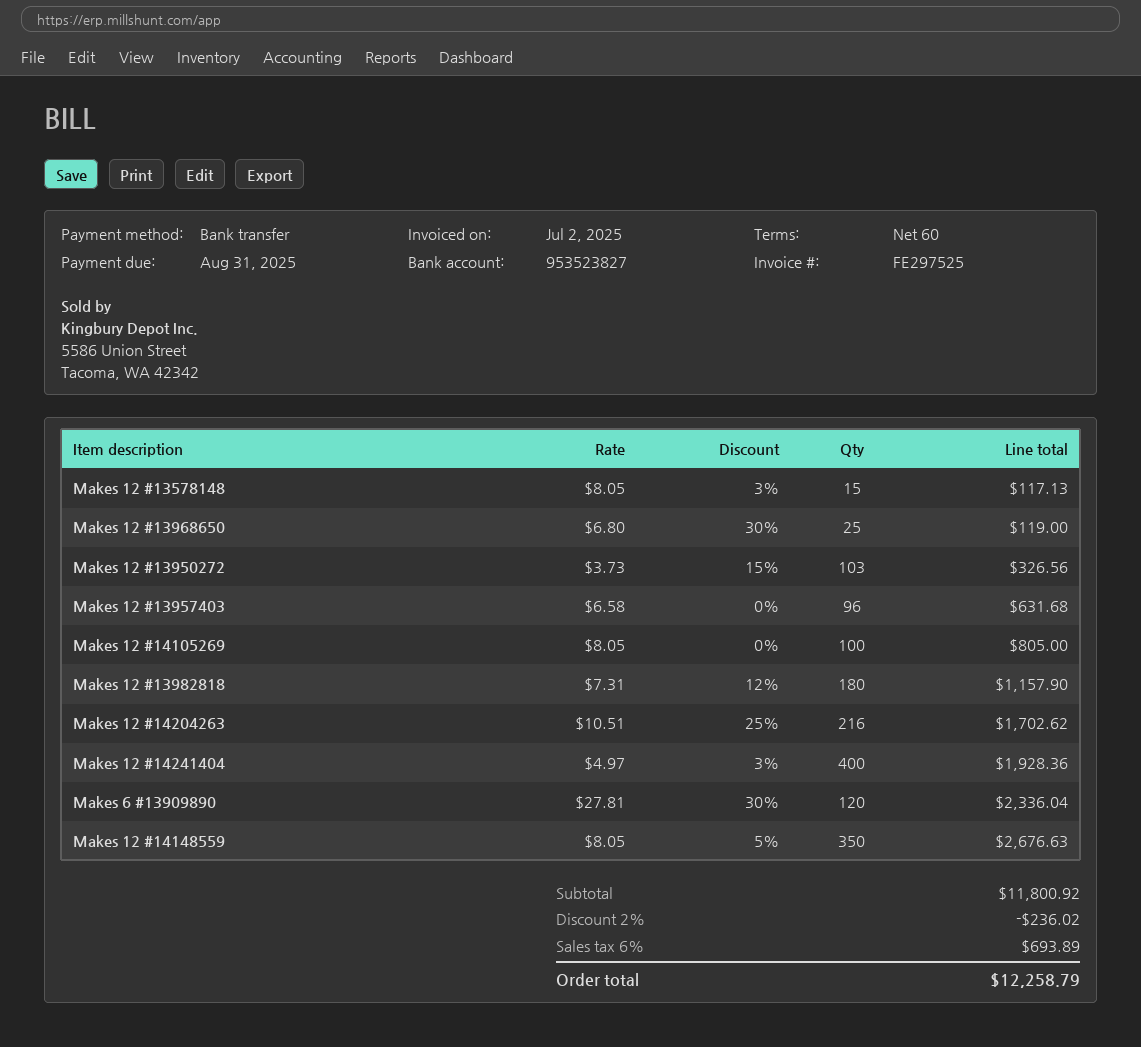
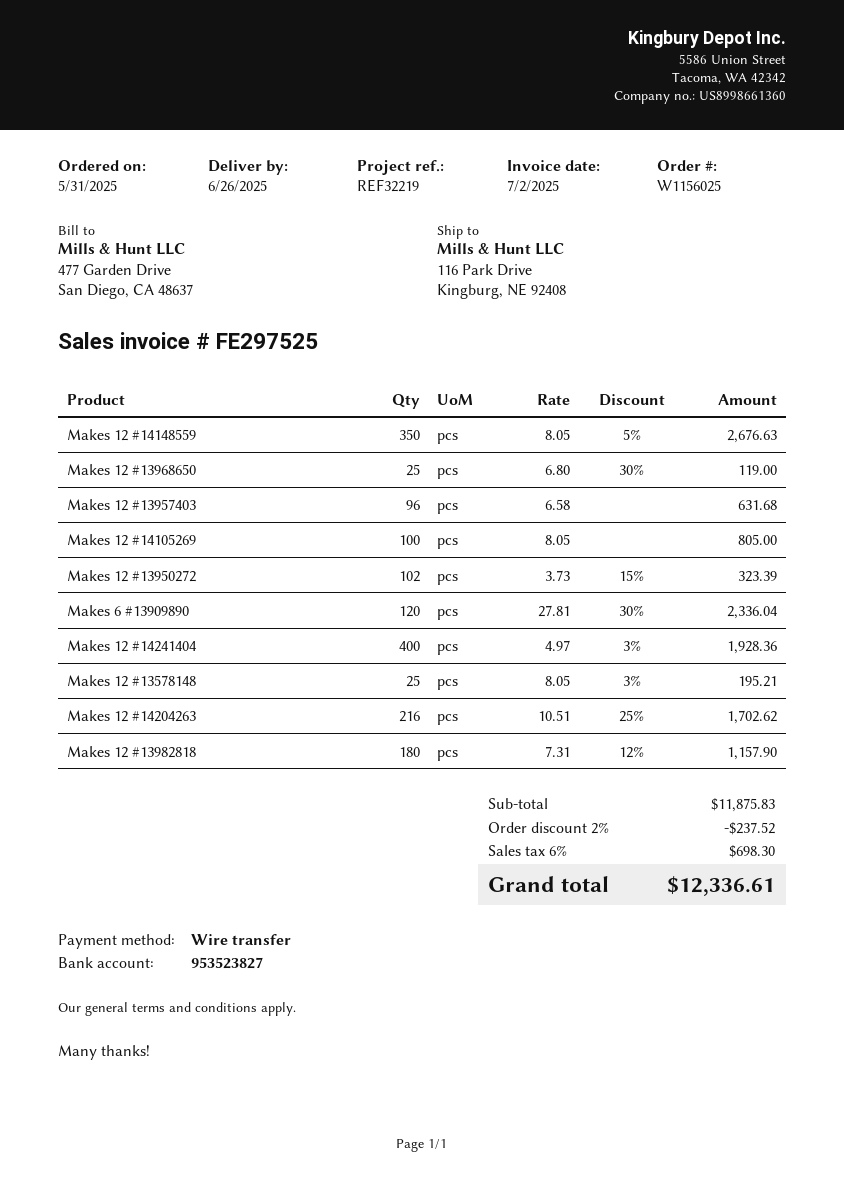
Makes 12 #13578148: 15 x 8.05 - 3% = 117.13 -> 25 x 8.05 - 3% = 195.21
Makes 12 #13950272: 103 x 3.73 - 15% = 326.56 -> 102 x 3.73 - 15% = 323.39
subtotal: 11800.92 -> 11875.83
discount: 2% = 236.02 -> 2% = 237.52
tax: 6% = 693.89 -> 6% = 698.30
total: 12258.79 -> 12336.61

